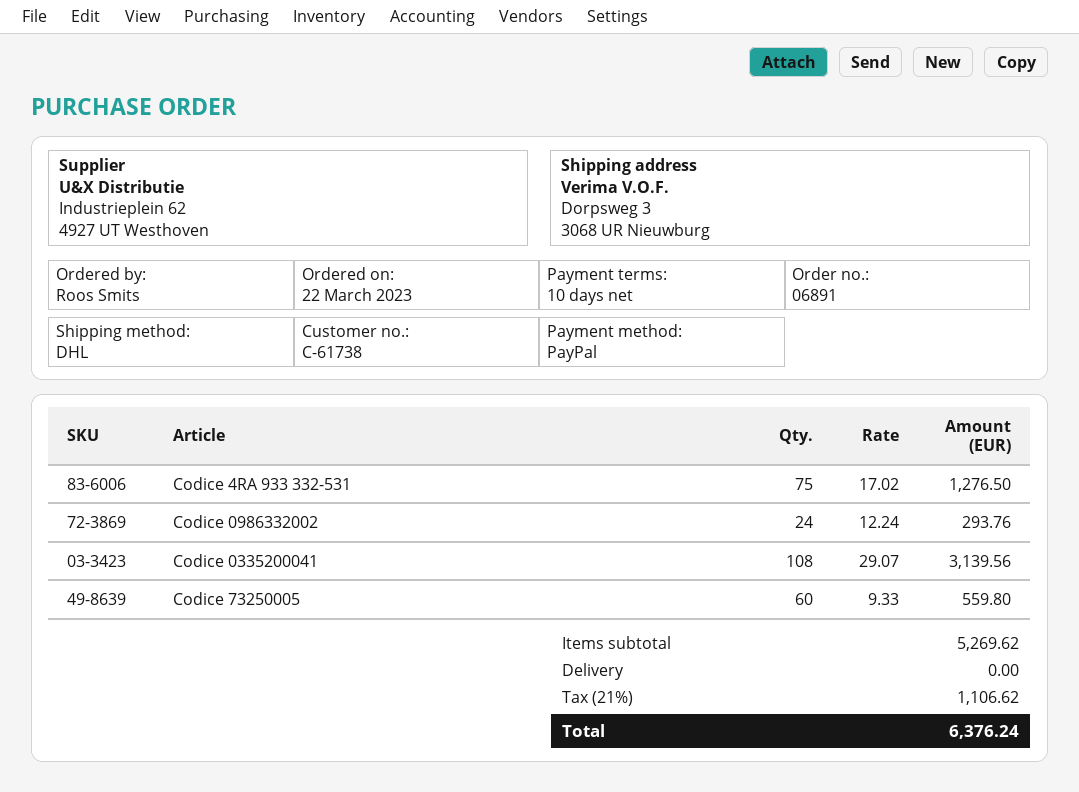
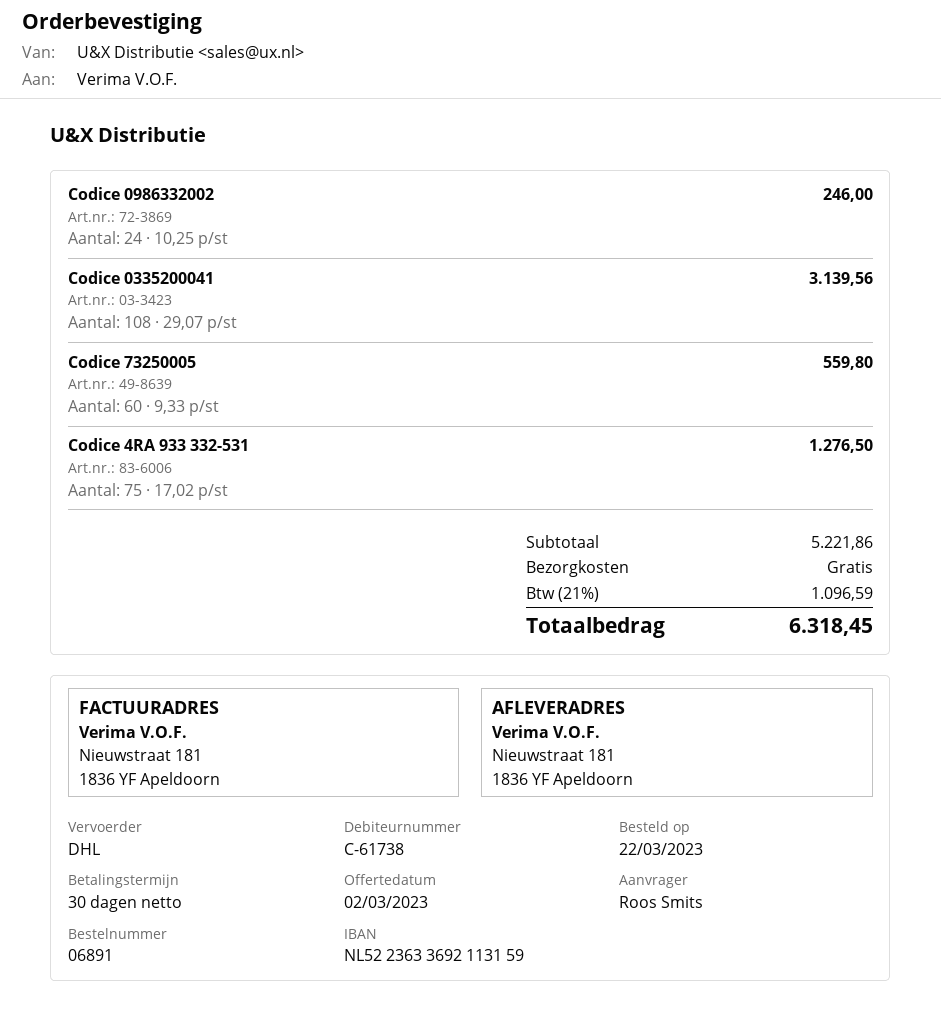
payment terms: 10 days -> 30 days
ship to: Dorpsweg 3, 3068 UR Nieuwburg -> Nieuwstraat 181, 1836 YF Apeldoorn
Codice 0986332002: 24 x 12.24 = 293.76 -> 24 x 10.25 = 246.00
subtotal: 5269.62 -> 5221.86
tax: 21% = 1106.62 -> 21% = 1096.59
total: 6376.24 -> 6318.45

